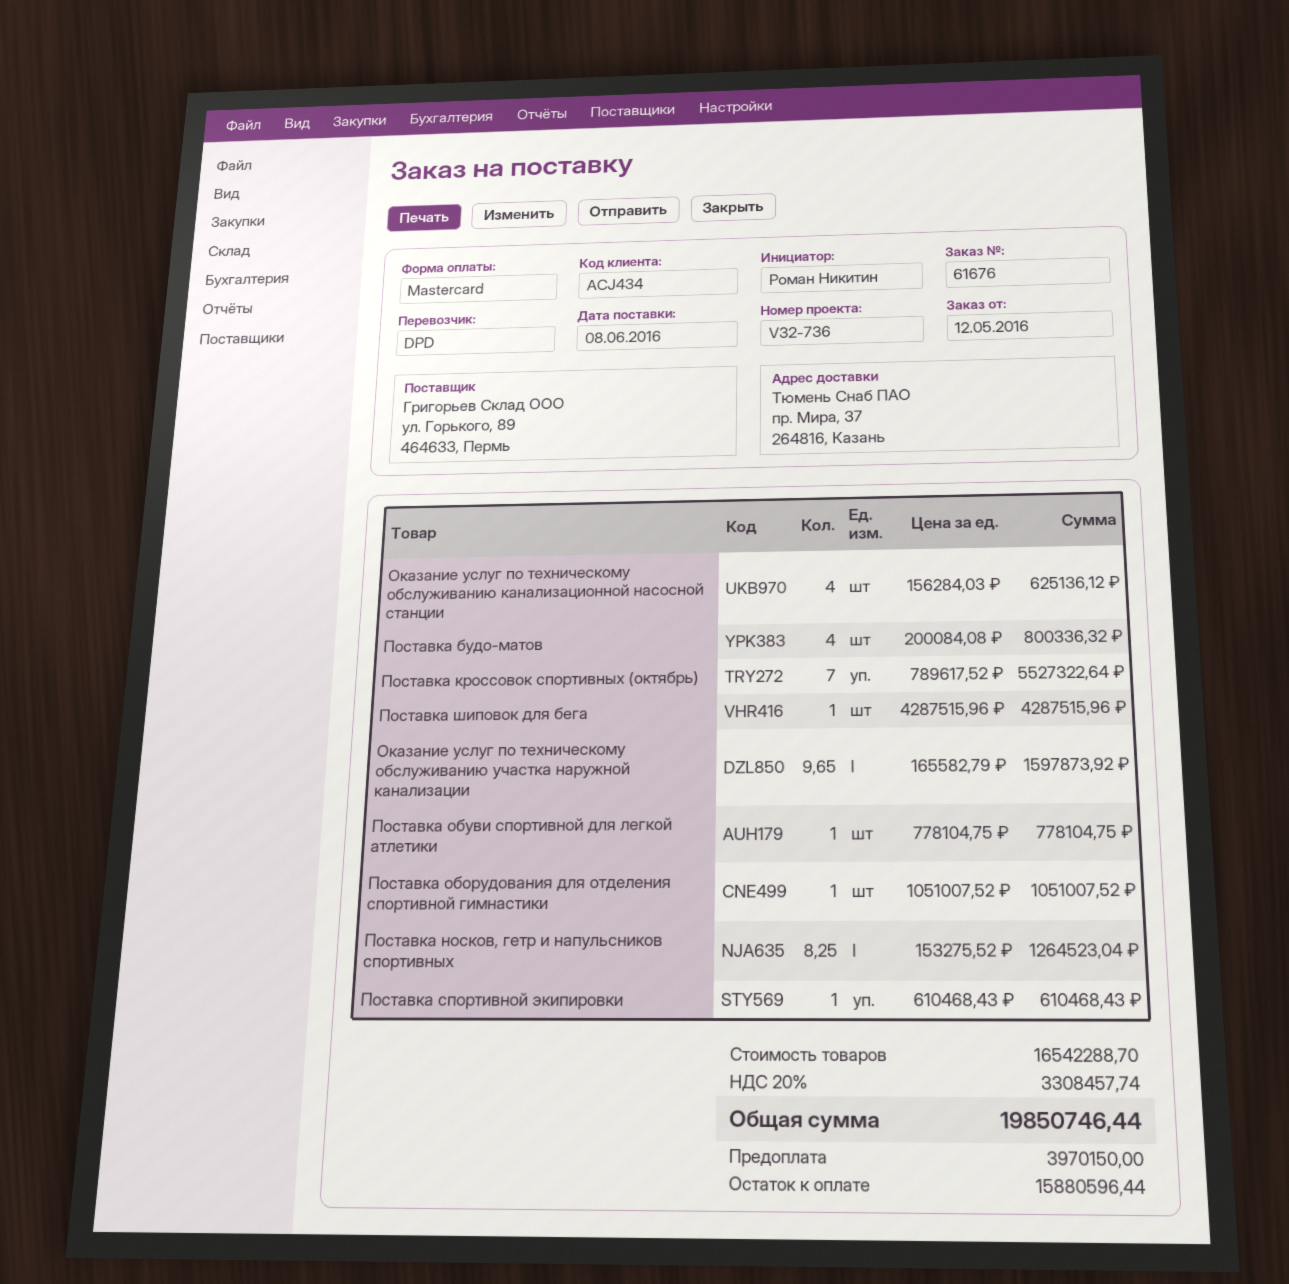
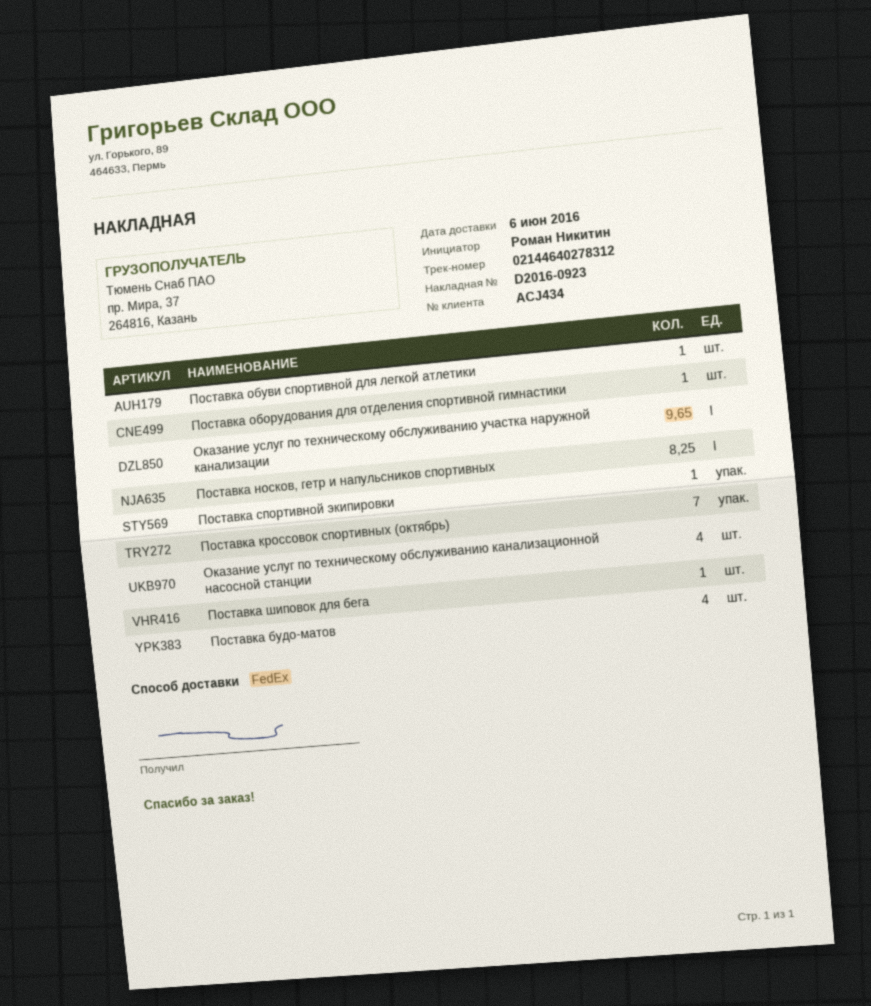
delivery date: 2016-06-08 -> 2016-06-06
shipping method: DPD -> FedEx

